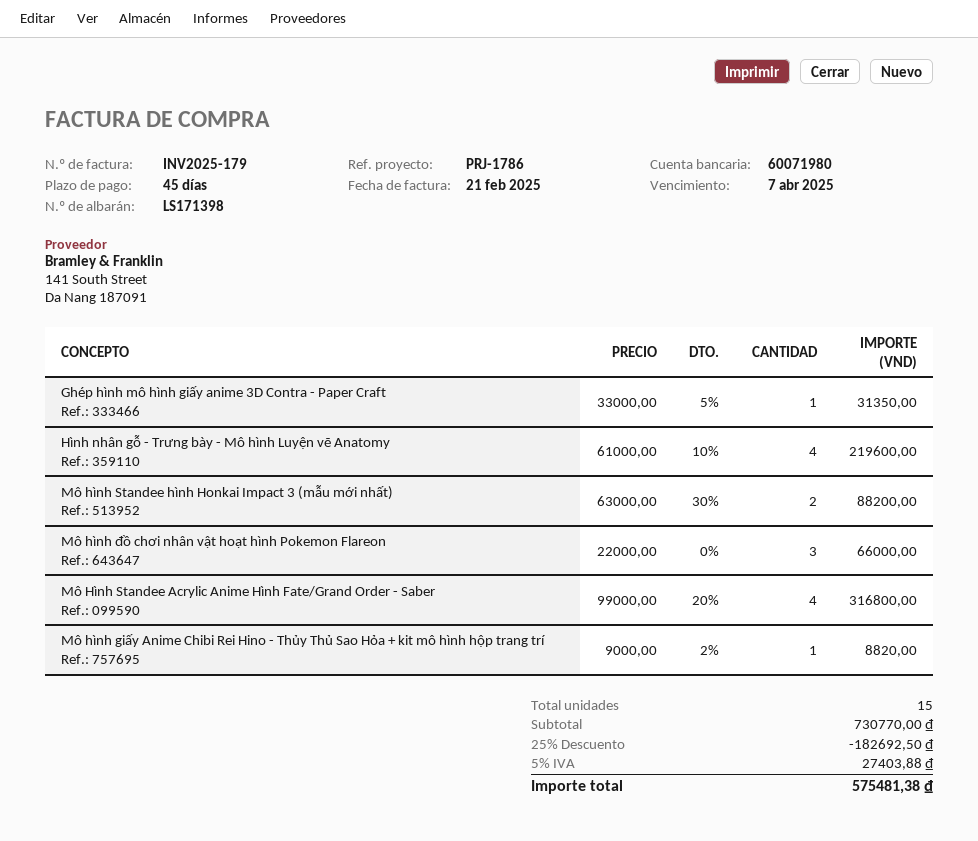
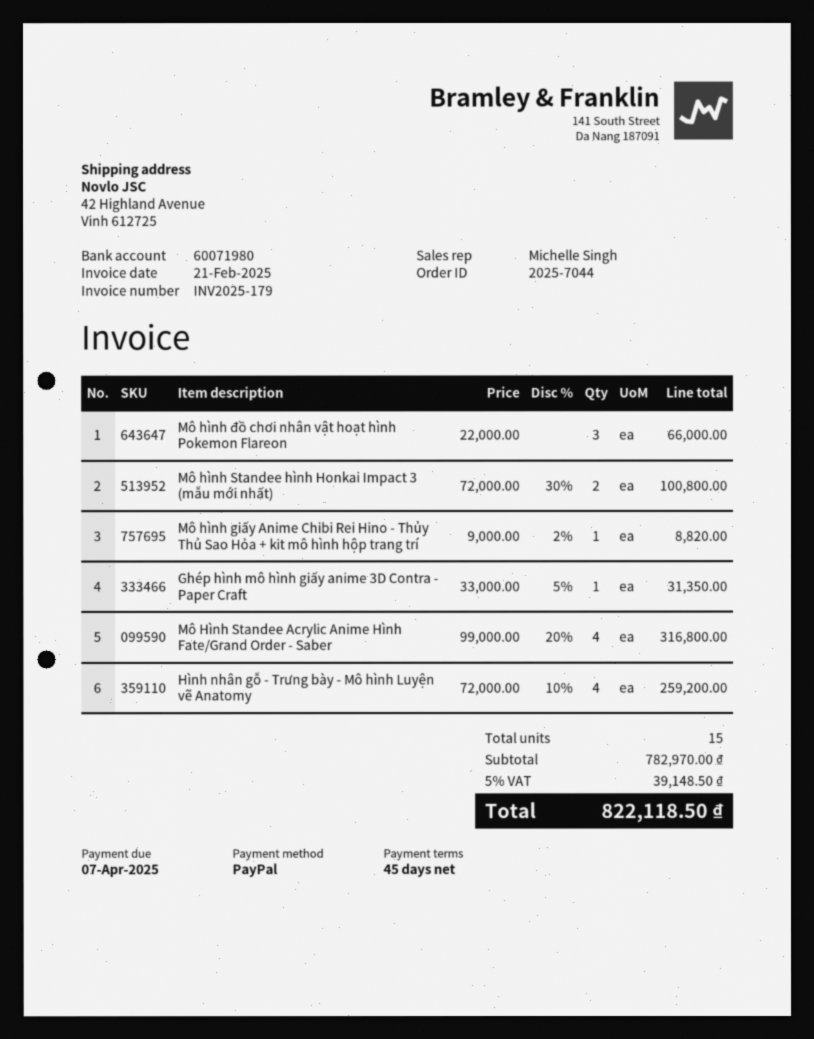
Hình nhân gỗ - Trưng bày - Mô hình Luyện vẽ Anatomy: 4 x 61000.00 - 10% = 219600.00 -> 4 x 72000.00 - 10% = 259200.00
Mô hình Standee hình Honkai Impact 3 (mẫu mới nhất): 2 x 63000.00 - 30% = 88200.00 -> 2 x 72000.00 - 30% = 100800.00
subtotal: 730770.00 -> 782970.00
discount: 25% = 182692.50 -> none
tax: 5% = 27403.88 -> 5% = 39148.50
total: 575481.38 -> 822118.50

